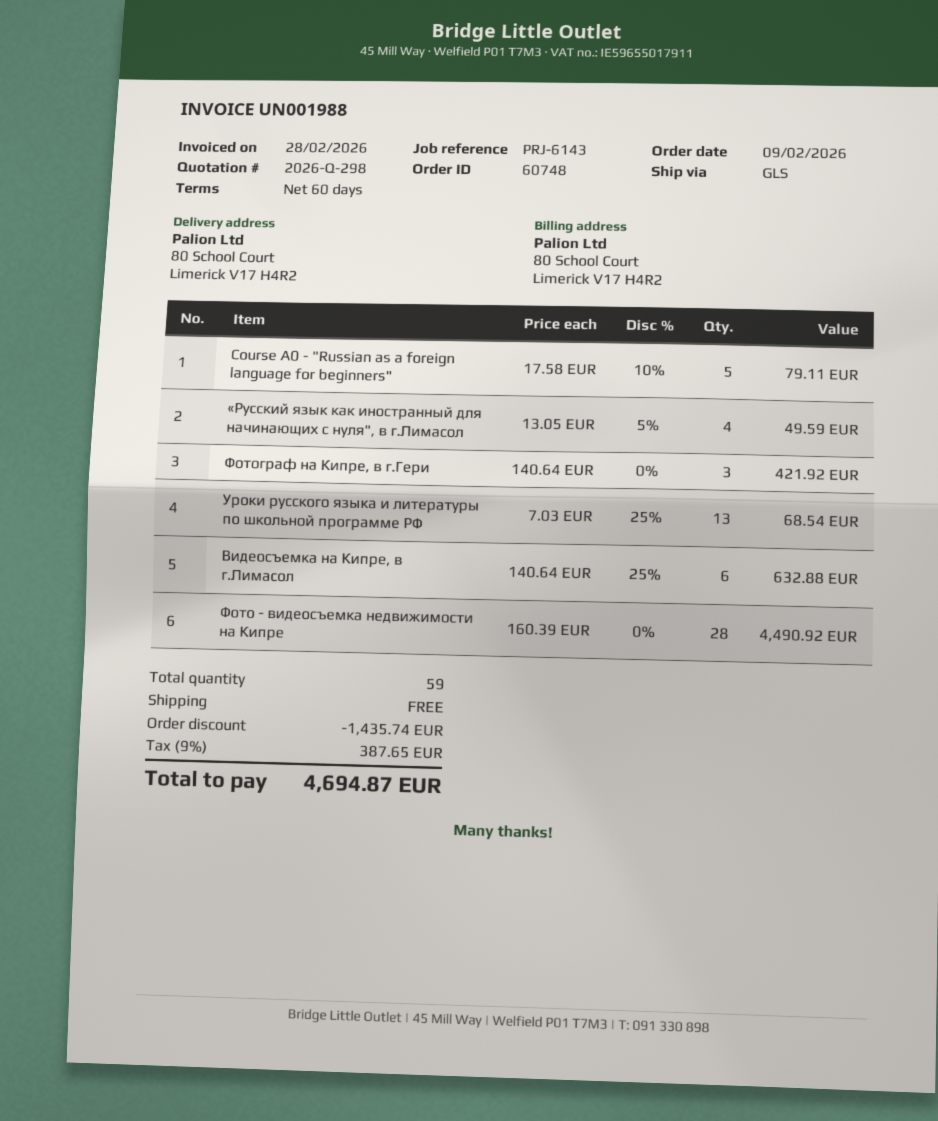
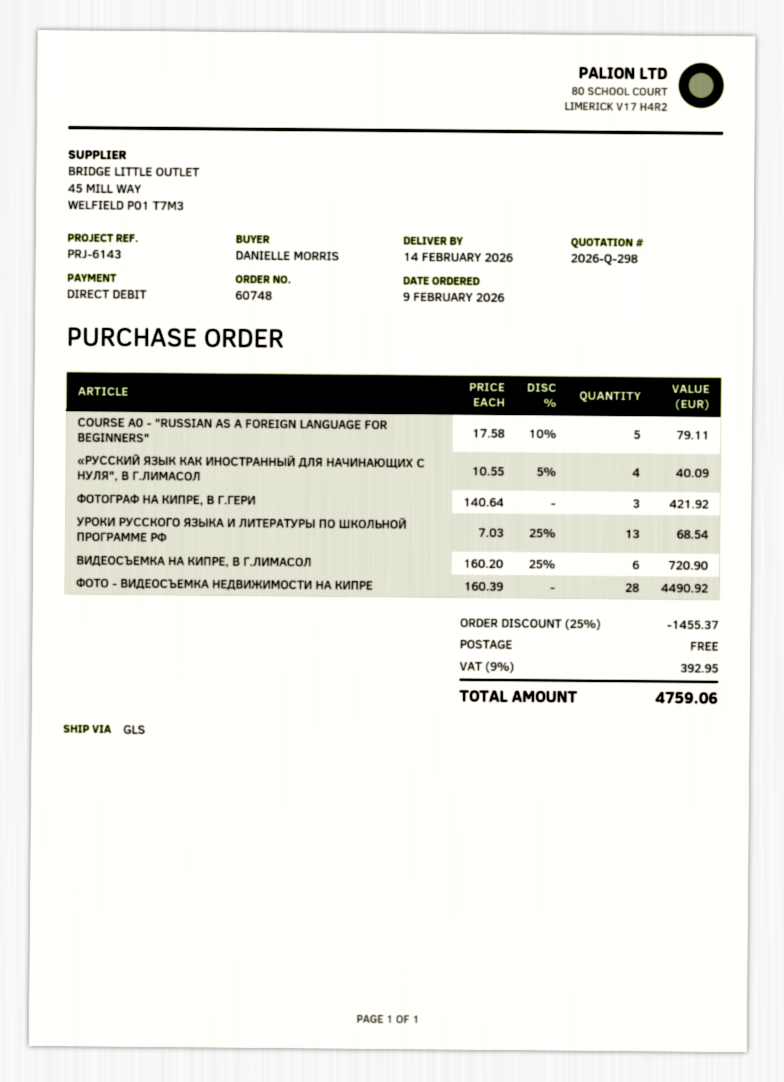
«Русский язык как иностранный для начинающих с нуля", в г.Лимасол: 4 x 13.05 - 5% = 49.59 -> 4 x 10.55 - 5% = 40.09
Видеосъемка на Кипре, в г.Лимасол: 6 x 140.64 - 25% = 632.88 -> 6 x 160.20 - 25% = 720.90
discount: 1435.74 -> 1455.37
tax: 9% = 387.65 -> 9% = 392.95
total: 4694.87 -> 4759.06

